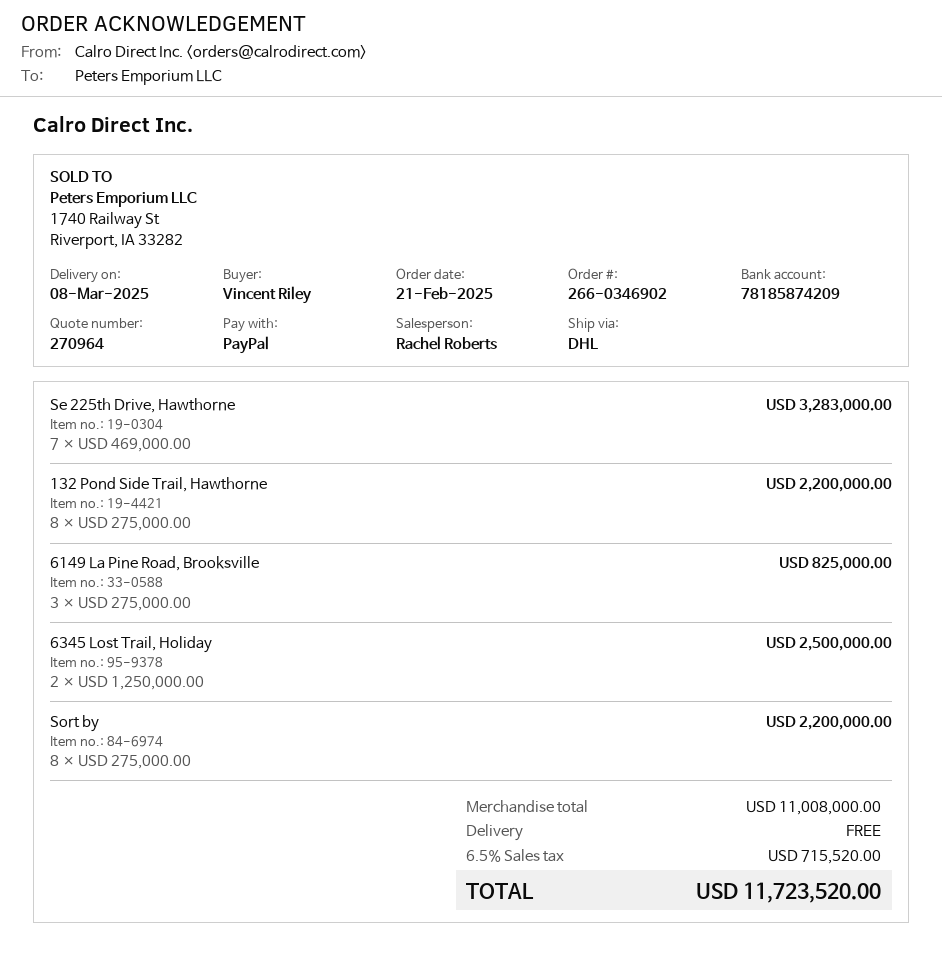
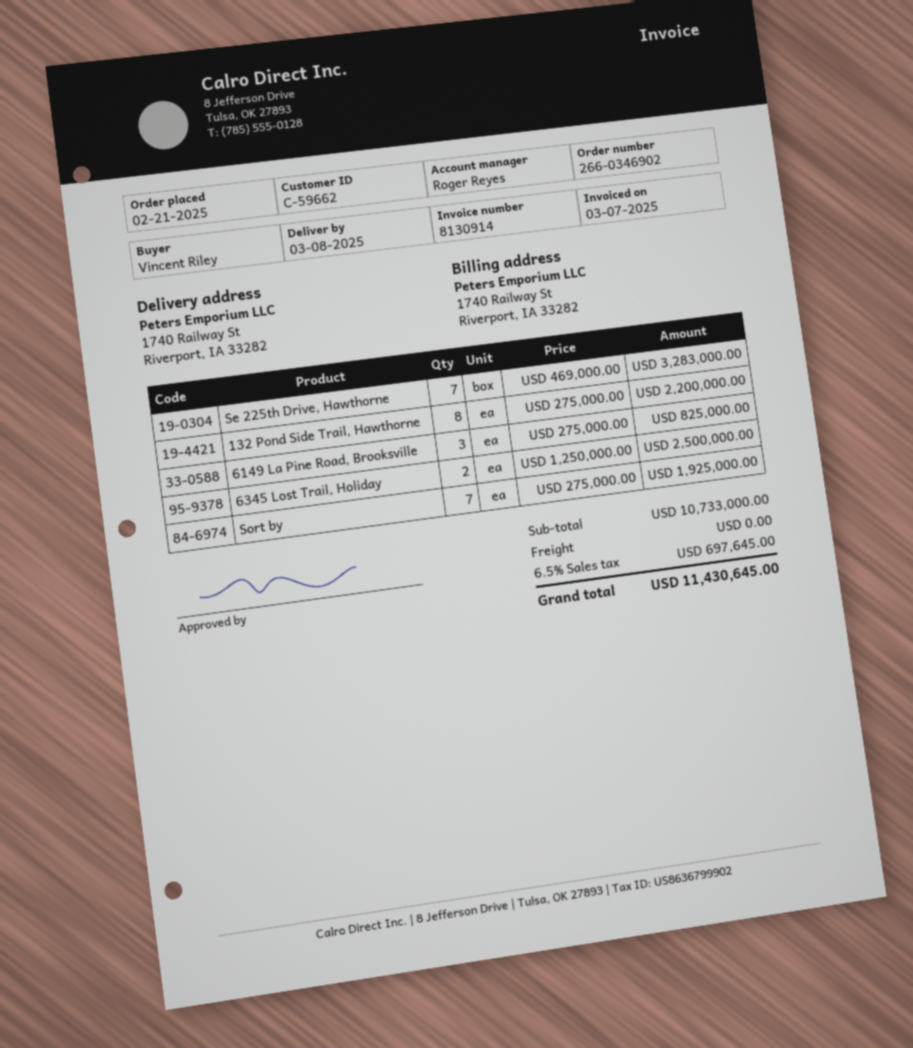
sales rep: Rachel Roberts -> Roger Reyes
Sort by: 8 x 275000.00 = 2200000.00 -> 7 x 275000.00 = 1925000.00
subtotal: 11008000.00 -> 10733000.00
tax: 6.5% = 715520.00 -> 6.5% = 697645.00
total: 11723520.00 -> 11430645.00

